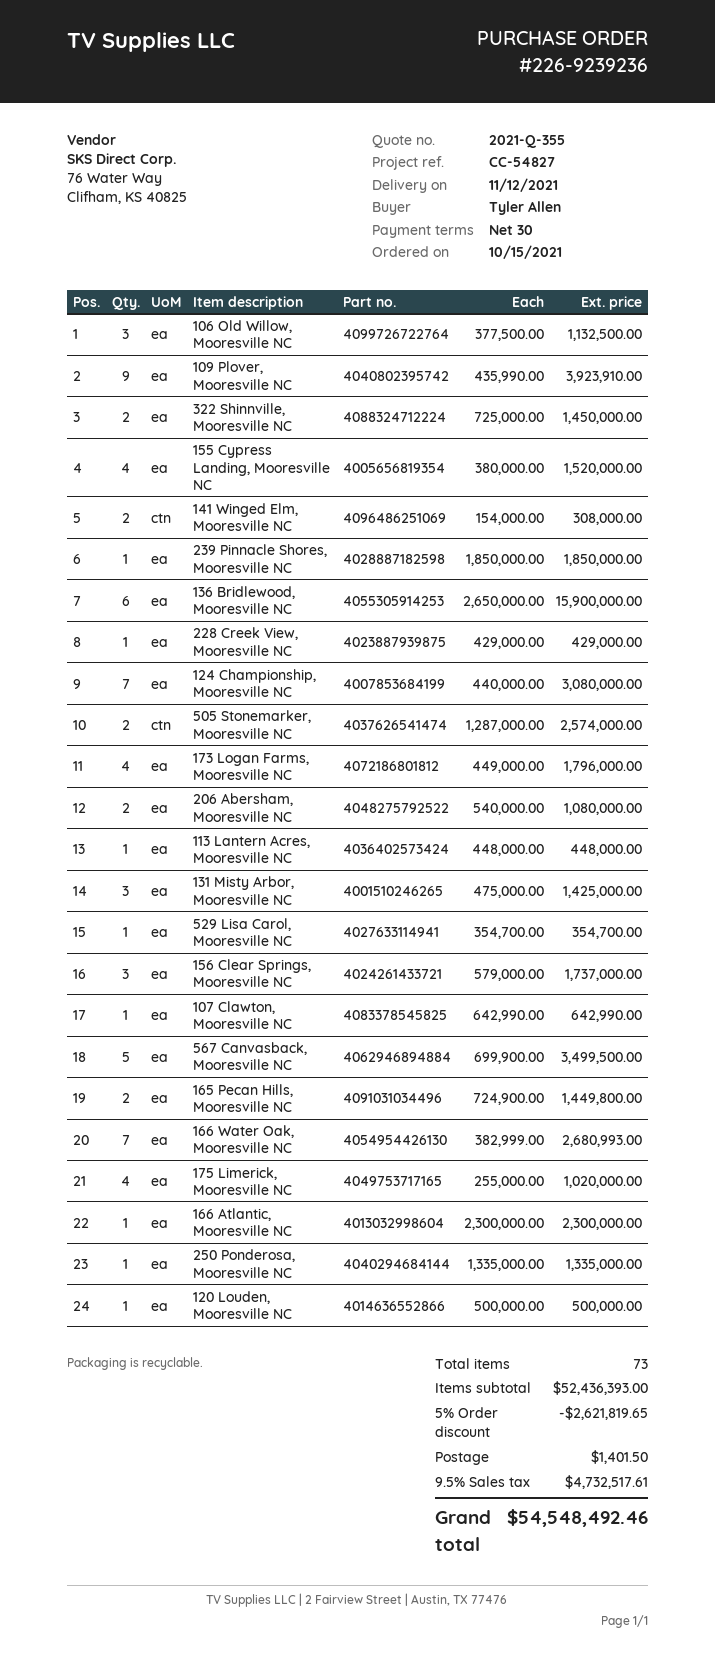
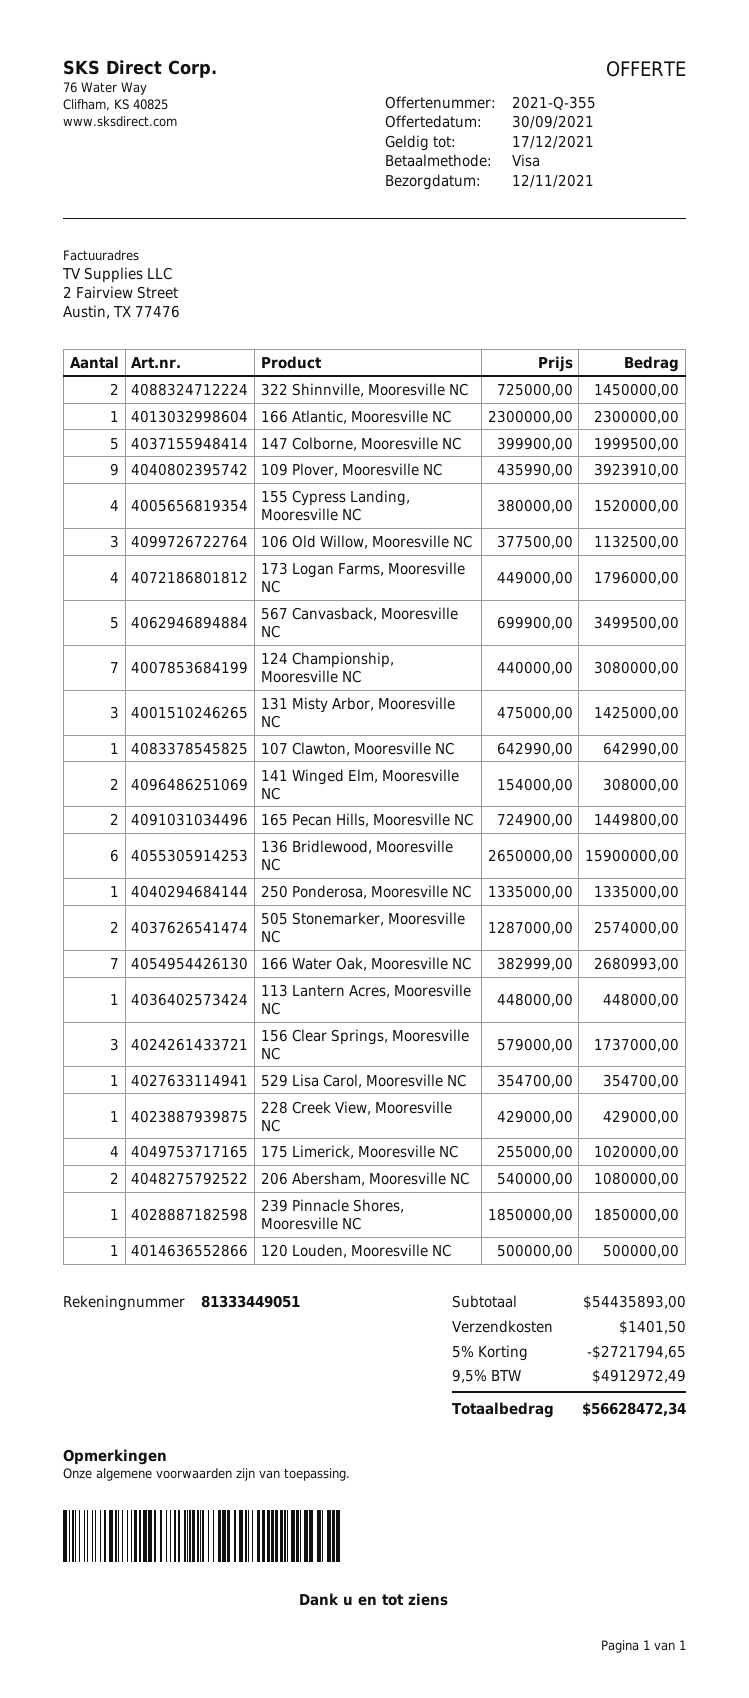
147 Colborne, Mooresville NC: none -> 5 x 399900.00 = 1999500.00
subtotal: 52436393.00 -> 54435893.00
discount: 5% = 2621819.65 -> 5% = 2721794.65
tax: 9.5% = 4732517.61 -> 9.5% = 4912972.49
total: 54548492.46 -> 56628472.34

